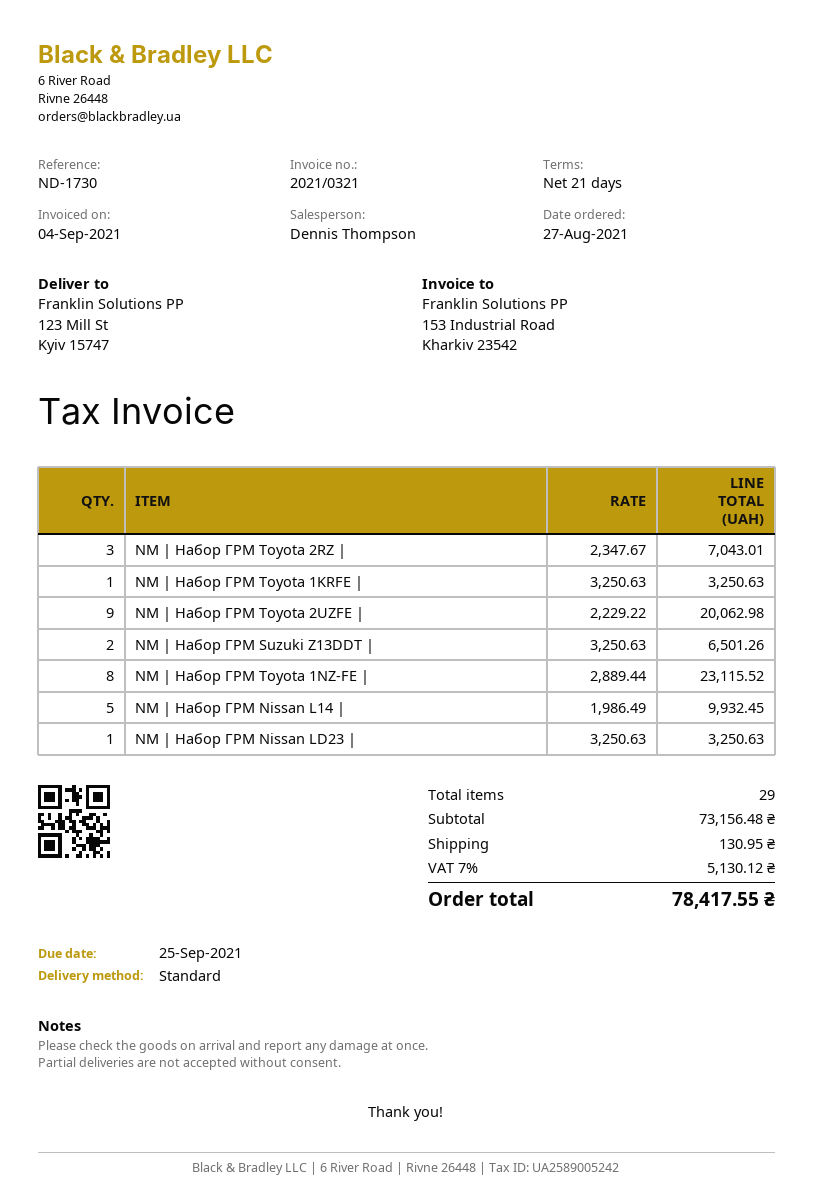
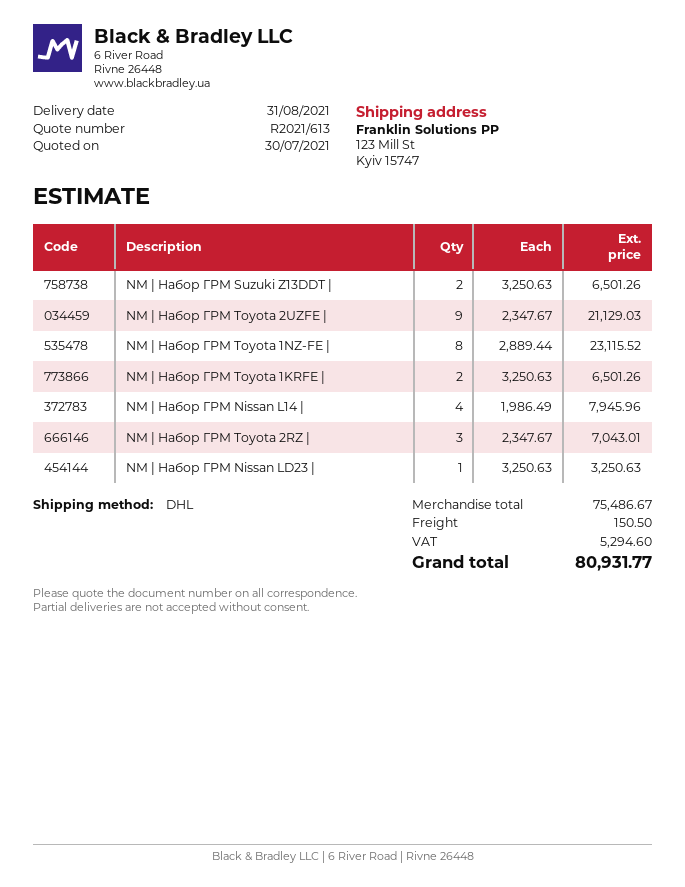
shipping method: standard -> DHL
NM | Набор ГРМ Toyota 1KRFE |: 1 x 3250.63 = 3250.63 -> 2 x 3250.63 = 6501.26
NM | Набор ГРМ Toyota 2UZFE |: 9 x 2229.22 = 20062.98 -> 9 x 2347.67 = 21129.03
NM | Набор ГРМ Nissan L14 |: 5 x 1986.49 = 9932.45 -> 4 x 1986.49 = 7945.96
subtotal: 73156.48 -> 75486.67
shipping: 130.95 -> 150.50
tax: 5130.12 -> 5294.60
total: 78417.55 -> 80931.77

